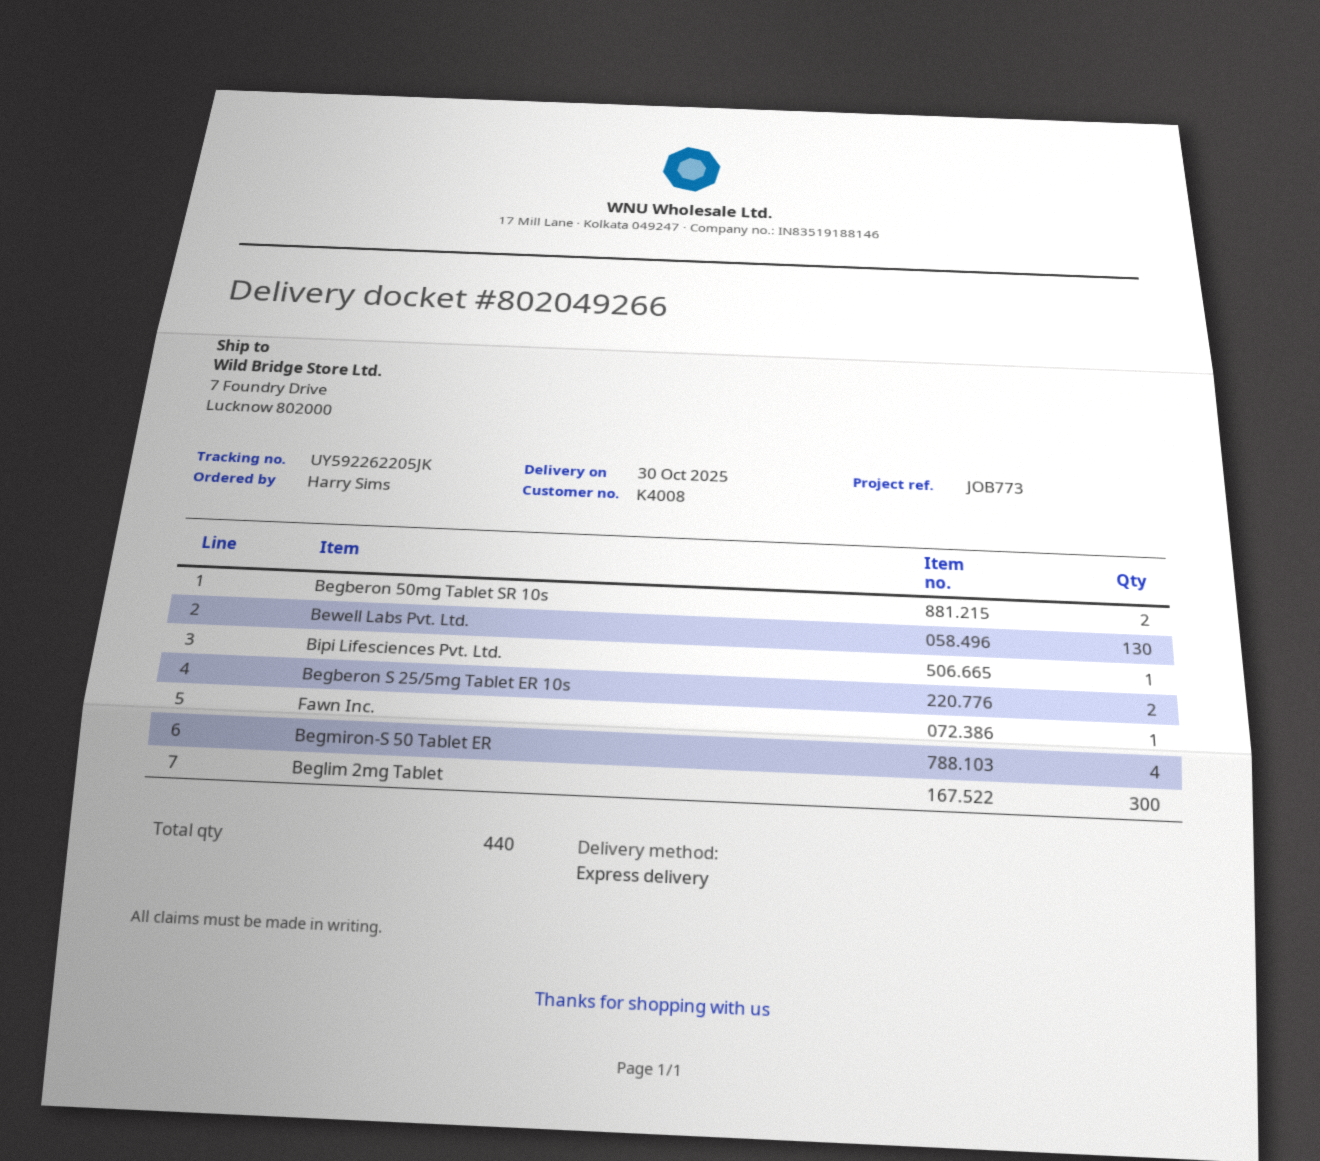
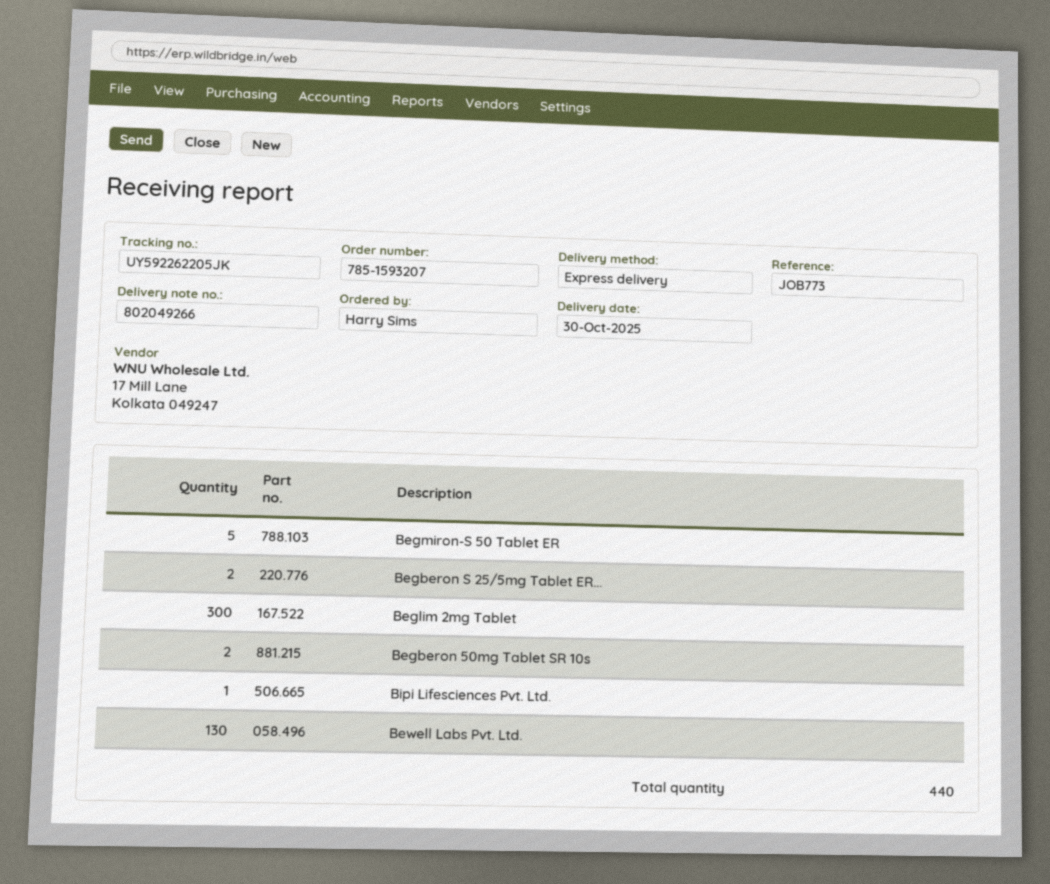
Fawn Inc.: 1 -> none
Begmiron-S 50 Tablet ER: 4 -> 5

